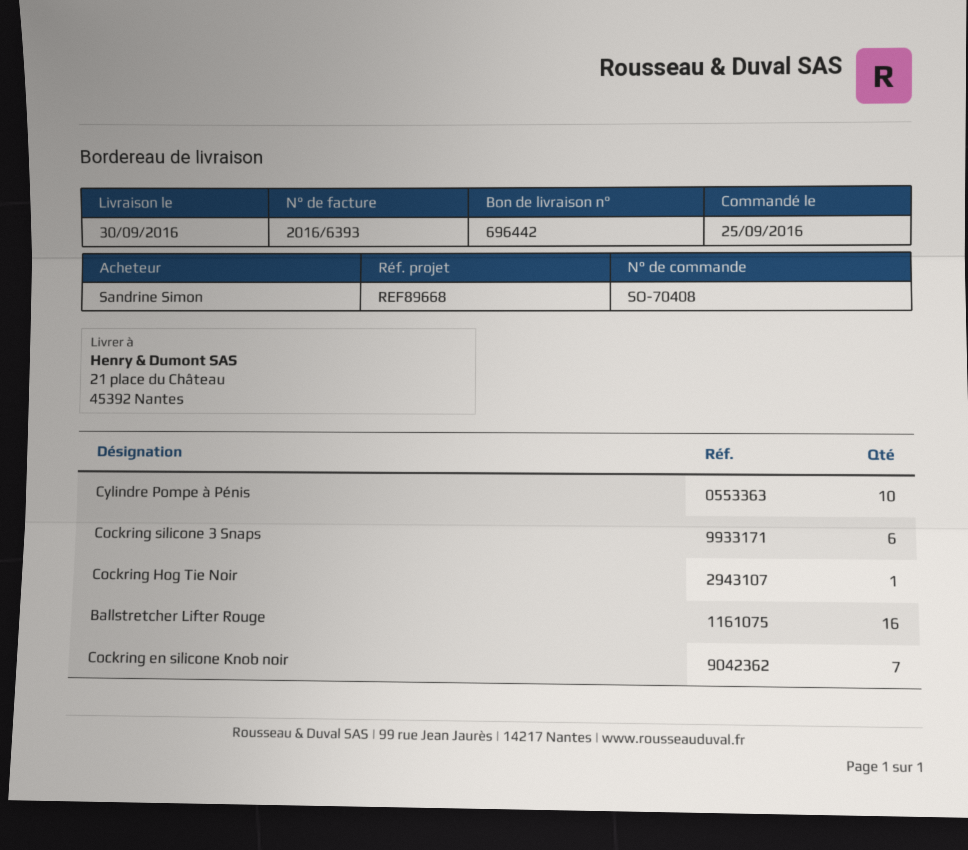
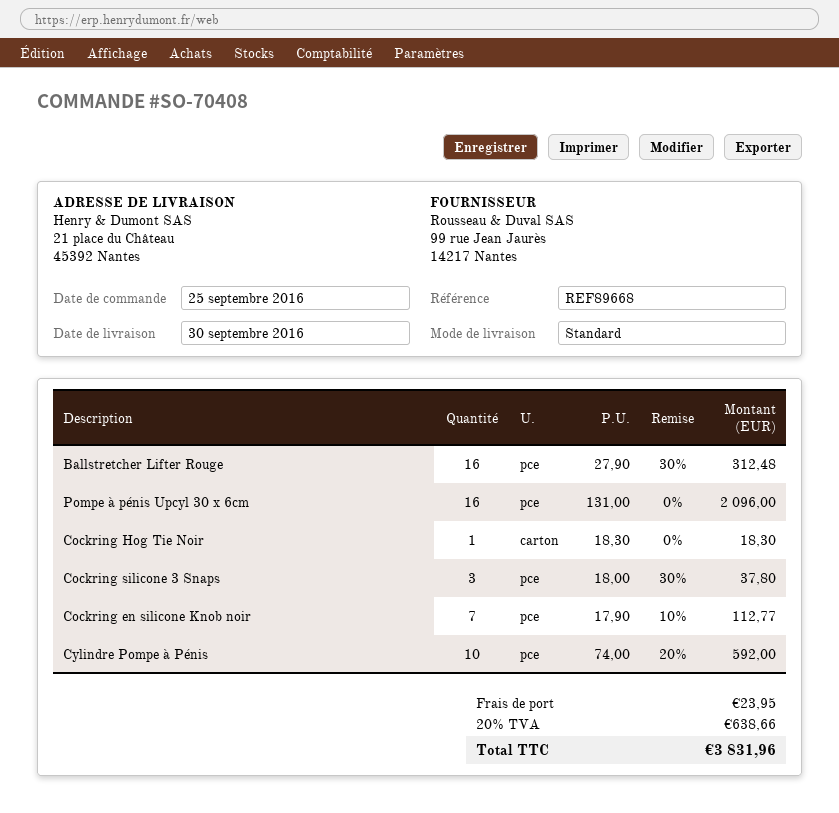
Cockring silicone 3 Snaps: 6 -> 3
Pompe à pénis Upcyl 30 x 6cm: none -> 16

